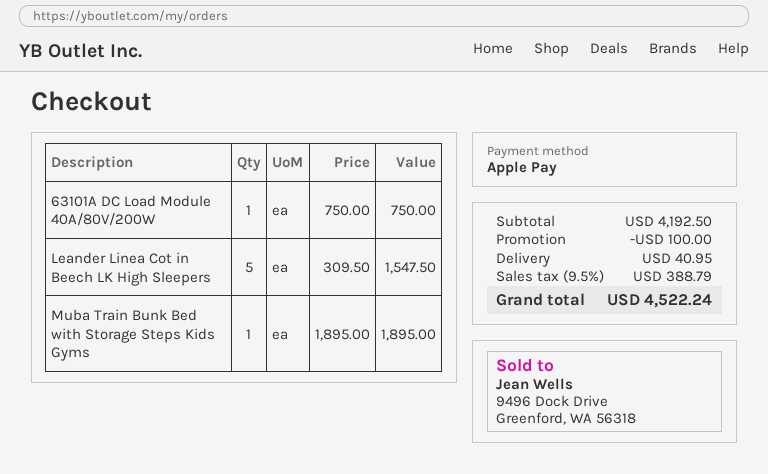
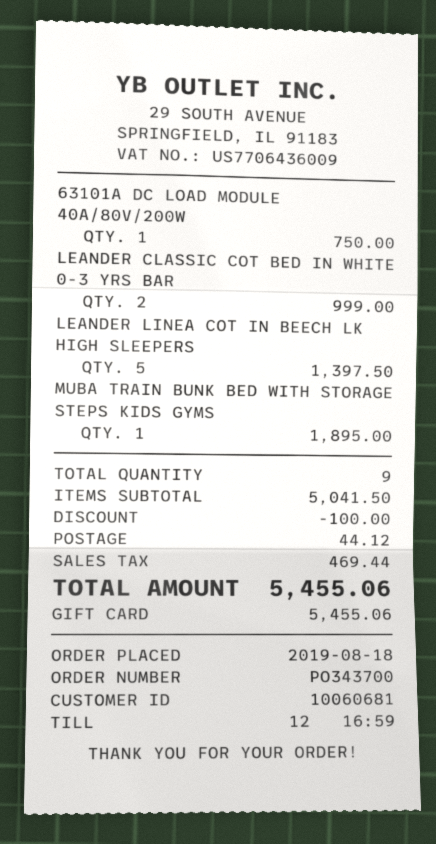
payment method: Apple Pay -> gift card
Leander Linea Cot in Beech LK High Sleepers: 5 for 1547.50 -> 5 for 1397.50
LEANDER CLASSIC COT BED IN WHITE 0-3 YRS BAR: none -> 2 for 999.00
subtotal: 4192.50 -> 5041.50
shipping: 40.95 -> 44.12
tax: 388.79 -> 469.44
total: 4522.24 -> 5455.06

